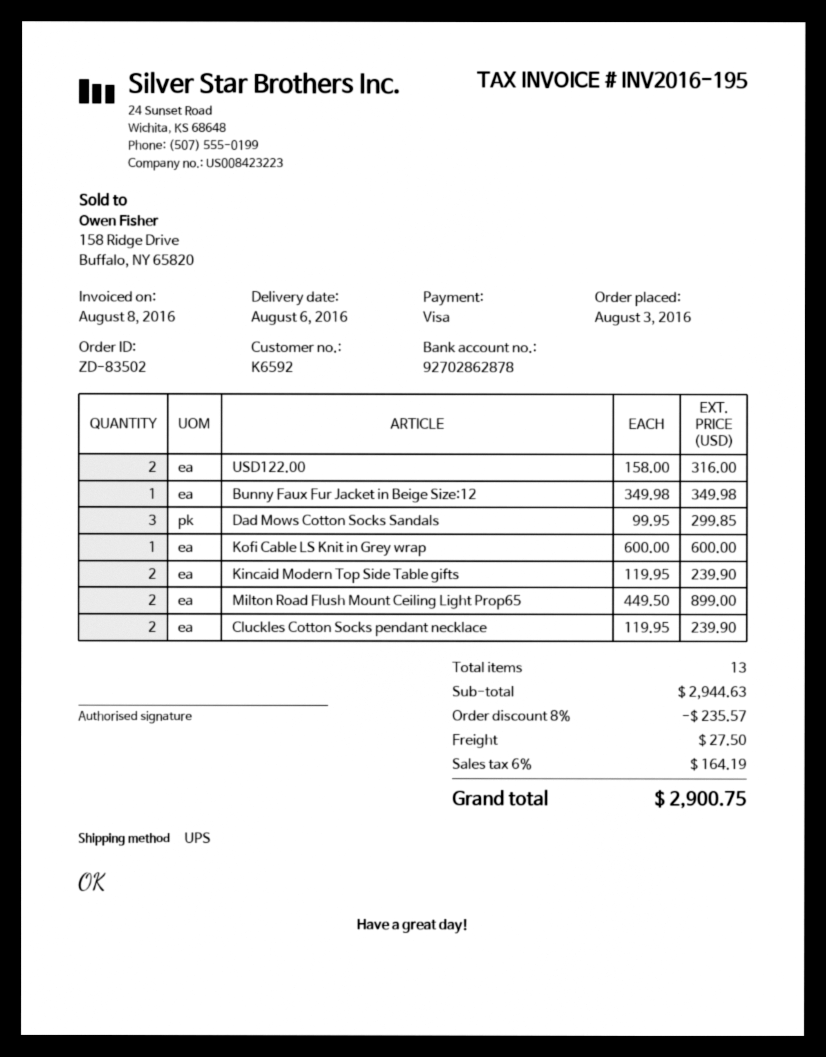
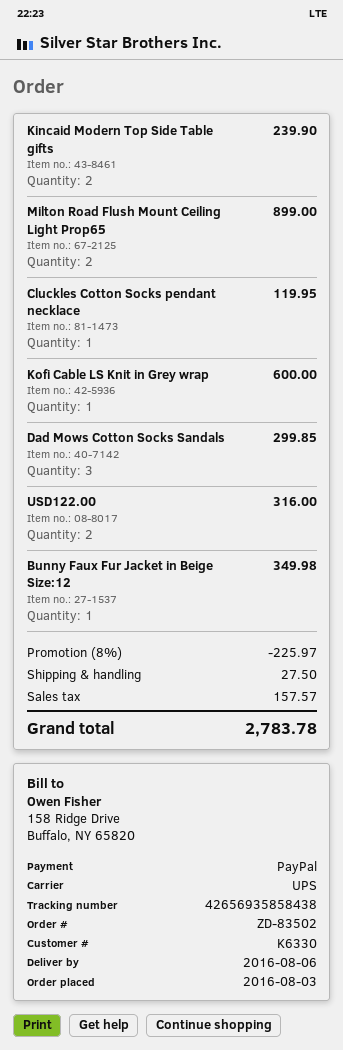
customer number: K6592 -> K6330
payment method: Visa -> PayPal
Cluckles Cotton Socks pendant necklace: 2 for 239.90 -> 1 for 119.95
discount: 8% = 235.57 -> 8% = 225.97
tax: 164.19 -> 157.57
total: 2900.75 -> 2783.78

